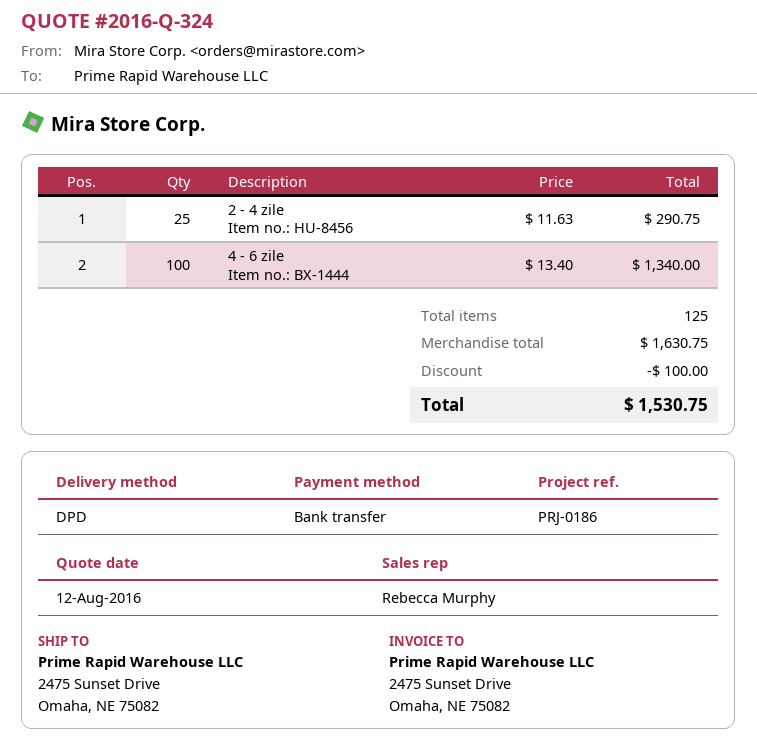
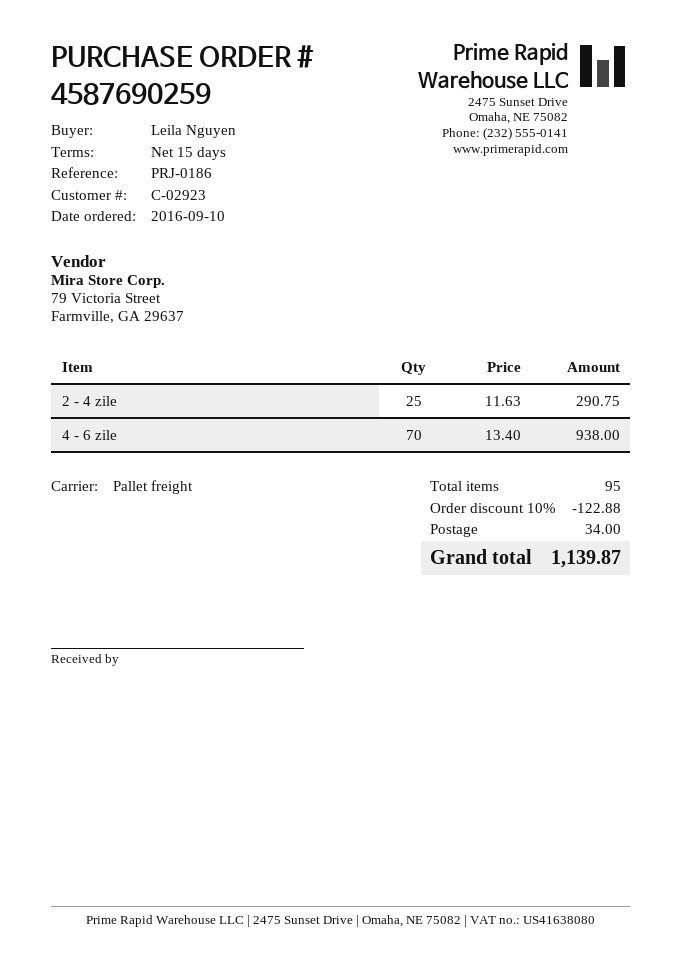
shipping method: DPD -> pallet freight
4 - 6 zile: 100 x 13.40 = 1340.00 -> 70 x 13.40 = 938.00
total quantity: 125 -> 95
discount: 100.00 -> 122.88
shipping: none -> 34.00
total: 1530.75 -> 1139.87

